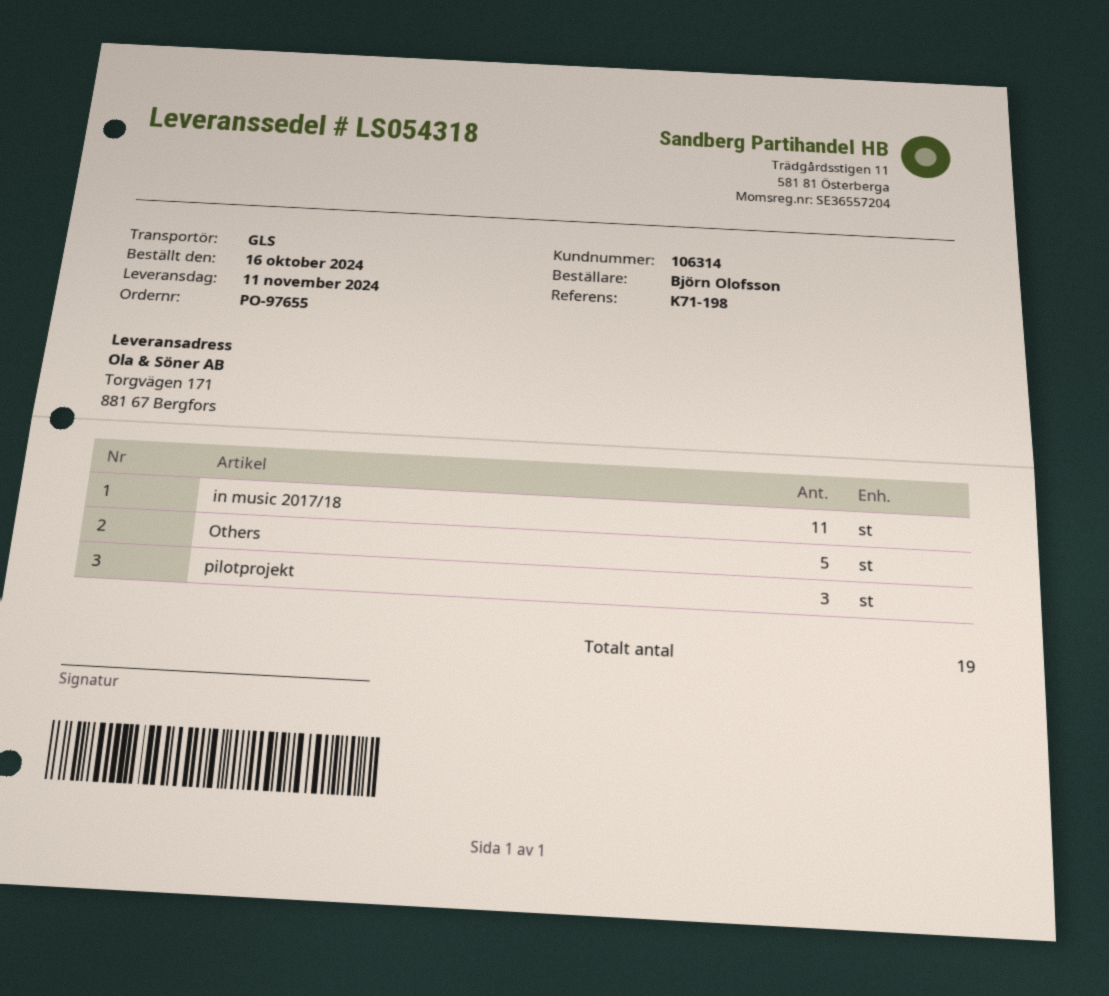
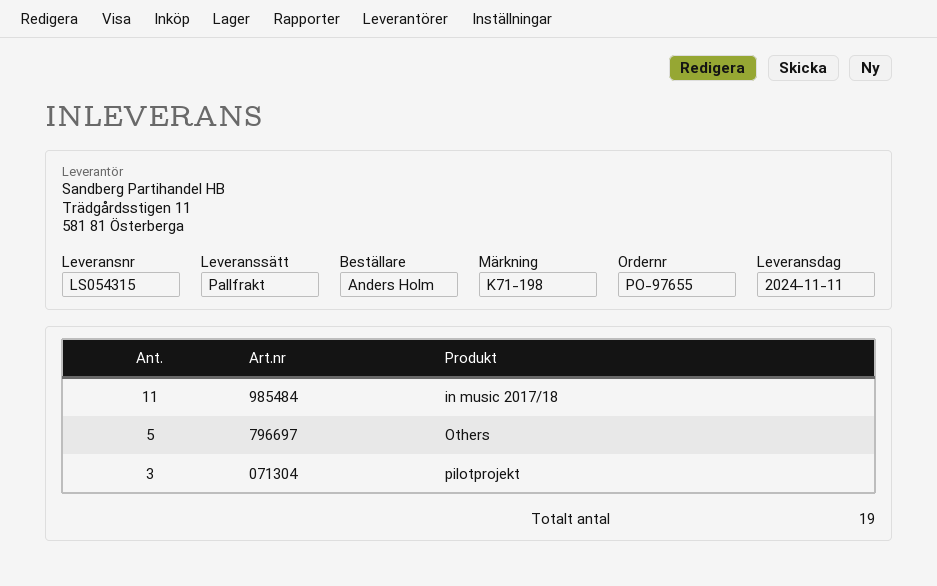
delivery note number: LS054318 -> LS054315
ordered by: Björn Olofsson -> Anders Holm
shipping method: GLS -> pallet freight

